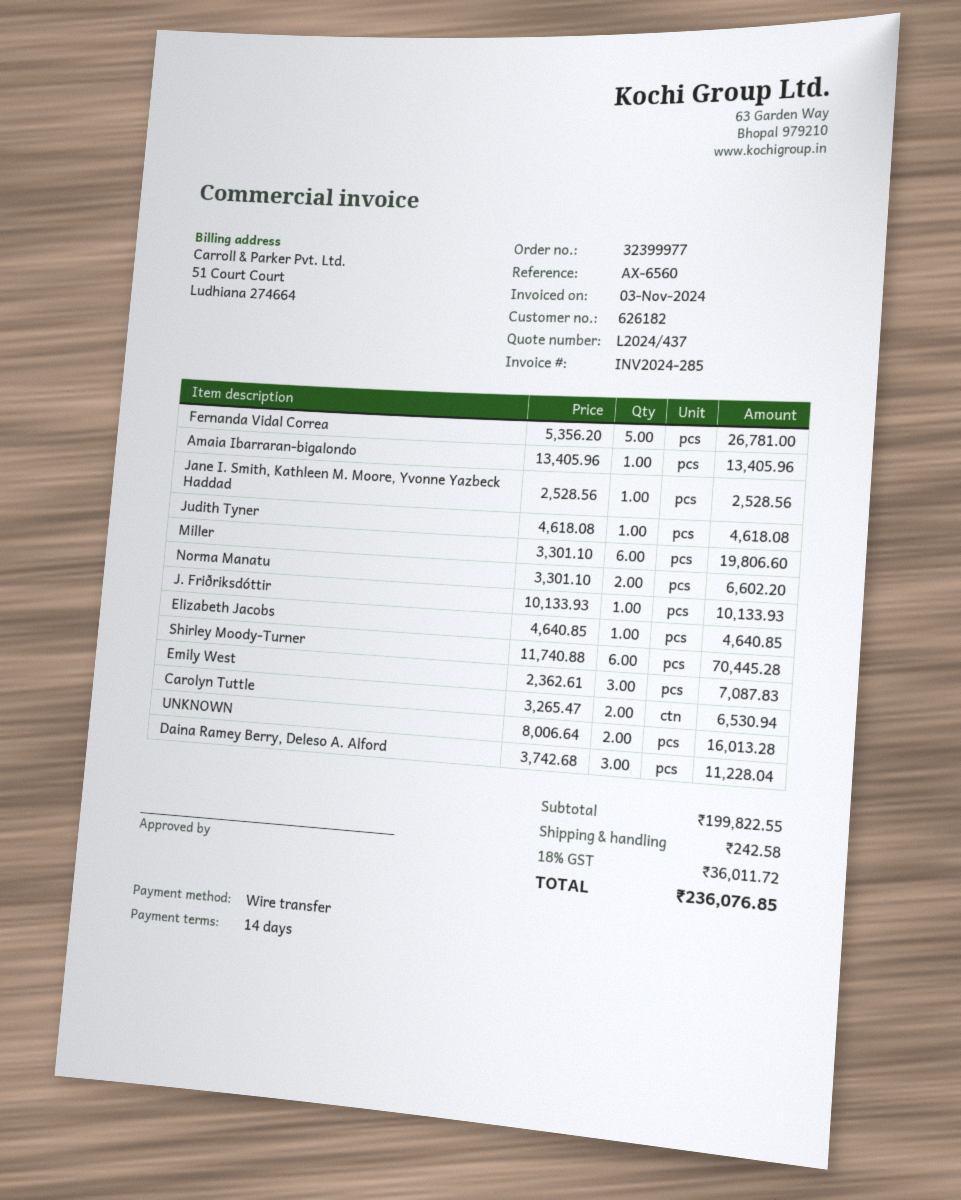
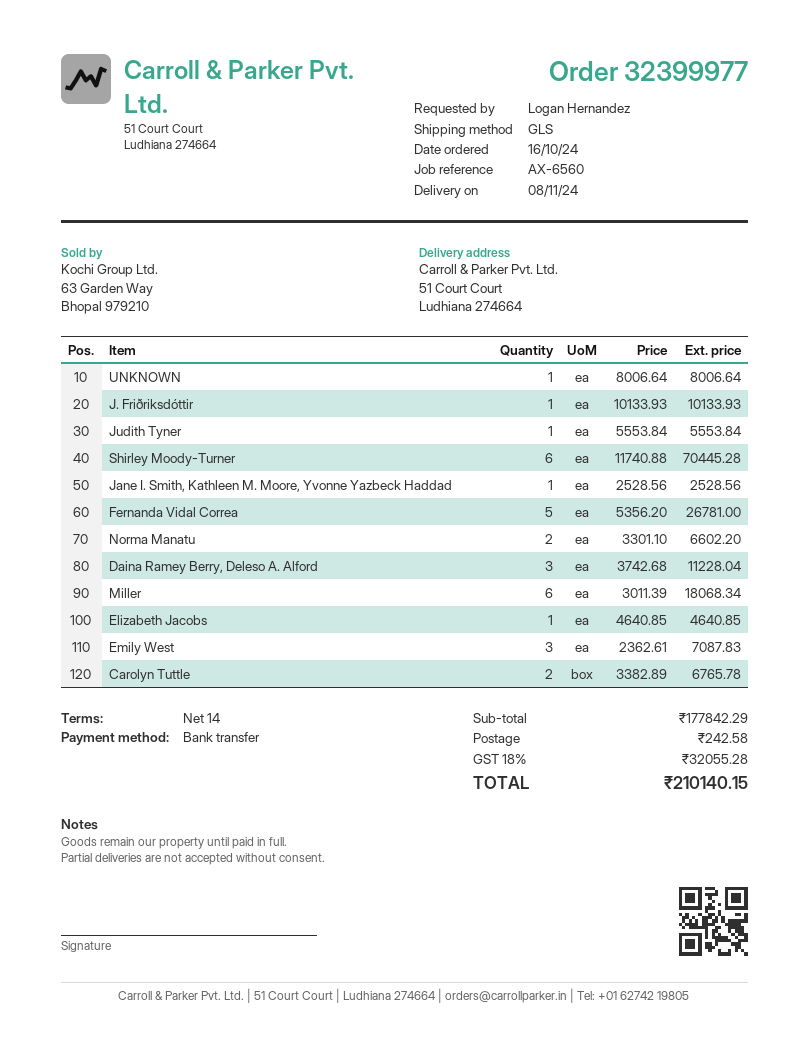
Amaia Ibarraran-bigalondo: 1 x 13405.96 = 13405.96 -> none
Judith Tyner: 1 x 4618.08 = 4618.08 -> 1 x 5553.84 = 5553.84
Miller: 6 x 3301.10 = 19806.60 -> 6 x 3011.39 = 18068.34
Carolyn Tuttle: 2 x 3265.47 = 6530.94 -> 2 x 3382.89 = 6765.78
UNKNOWN: 2 x 8006.64 = 16013.28 -> 1 x 8006.64 = 8006.64
subtotal: 199822.55 -> 177842.29
tax: 18% = 36011.72 -> 18% = 32055.28
total: 236076.85 -> 210140.15

